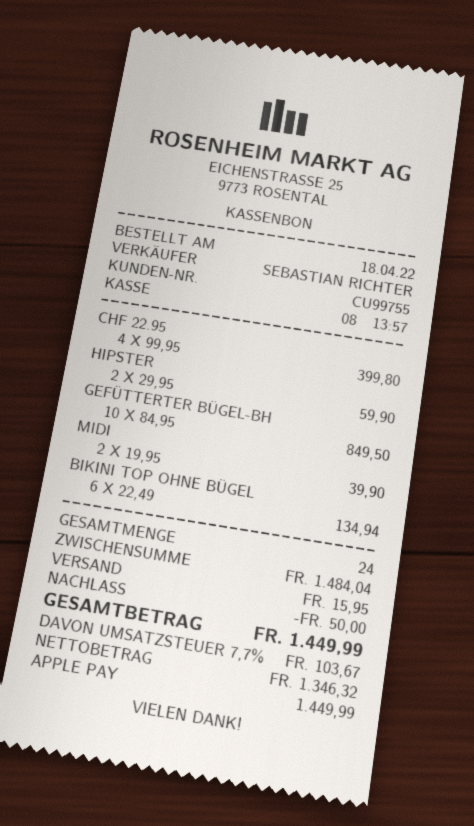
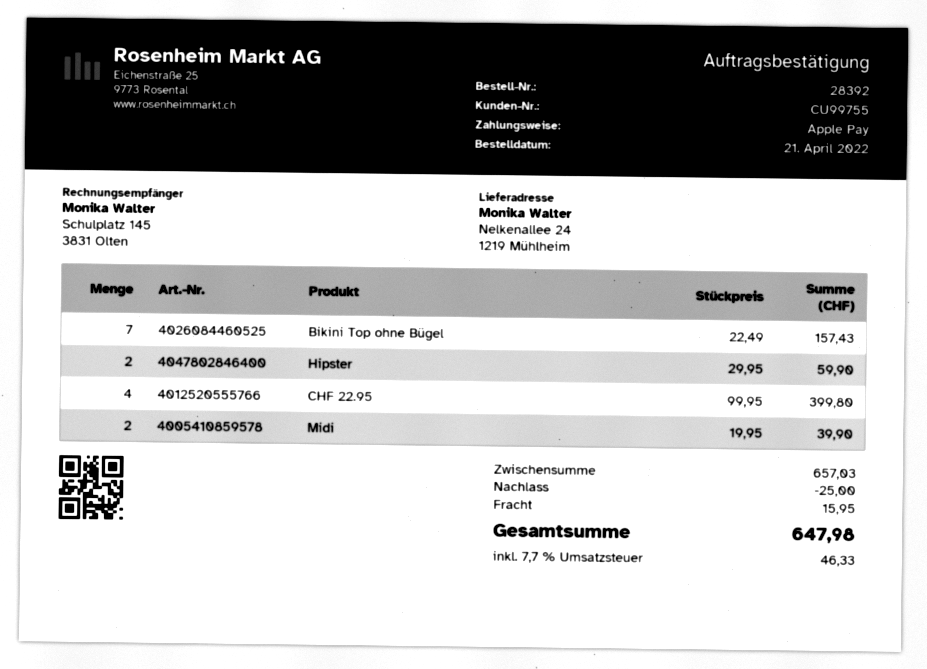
order date: 2022-04-18 -> 2022-04-21
GEFÜTTERTER BÜGEL-BH: 10 x 84.95 = 849.50 -> none
BIKINI TOP OHNE BÜGEL: 6 x 22.49 = 134.94 -> 7 x 22.49 = 157.43
subtotal: 1484.04 -> 657.03
discount: 50.00 -> 25.00
tax: 7.7% = 103.67 -> 7.7% = 46.33
total: 1449.99 -> 647.98

